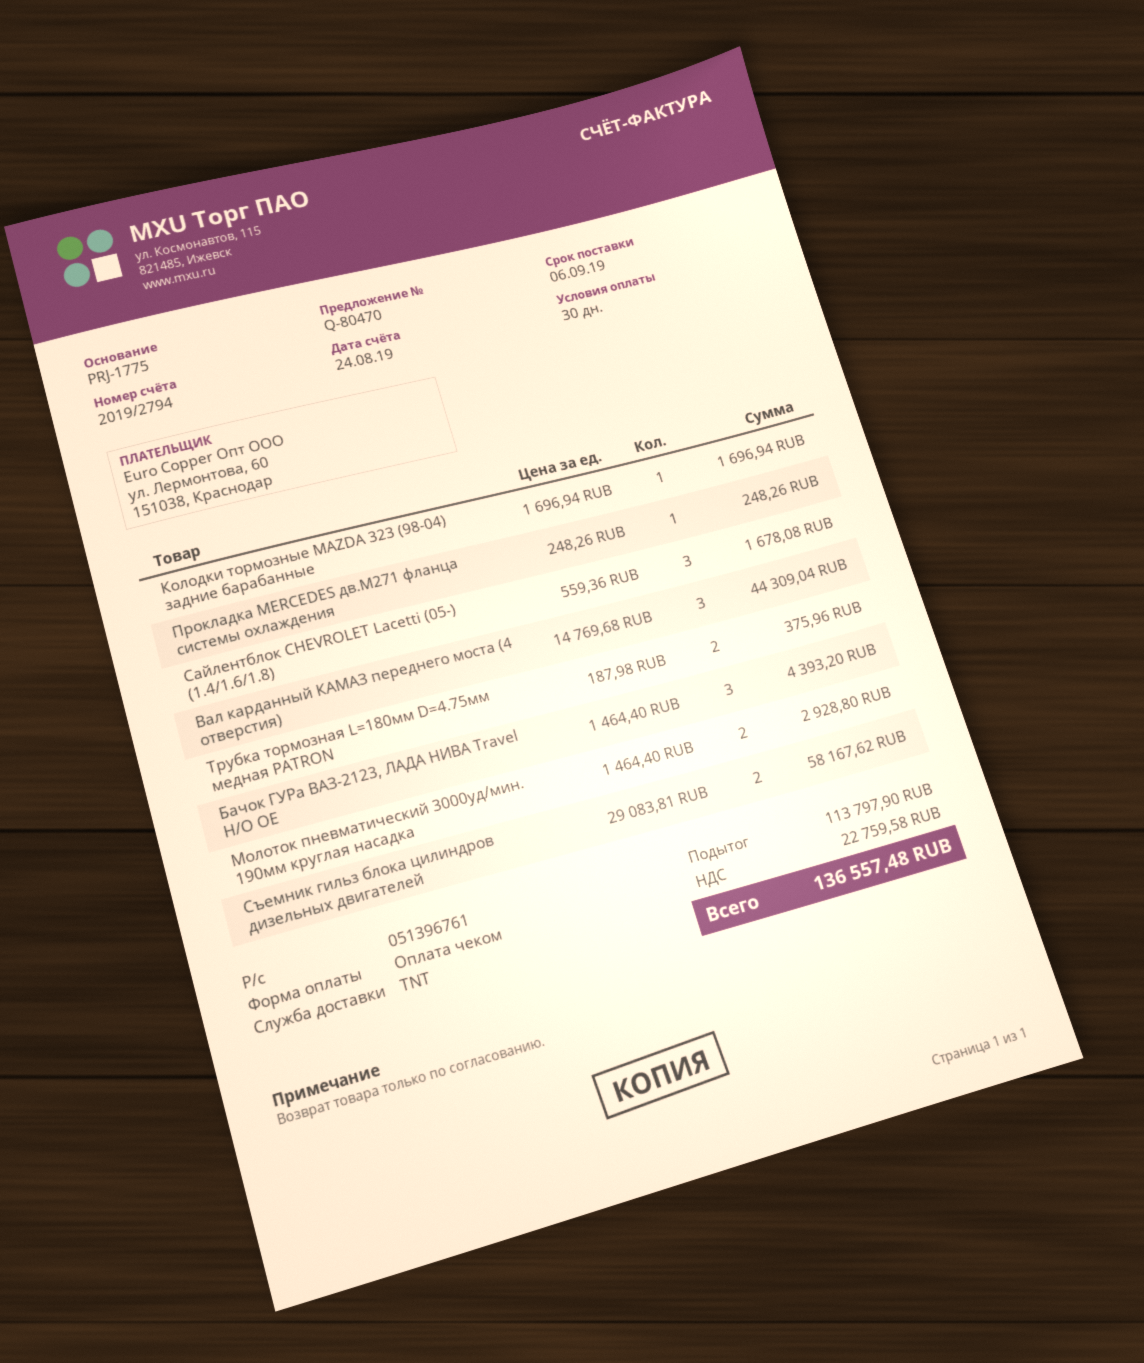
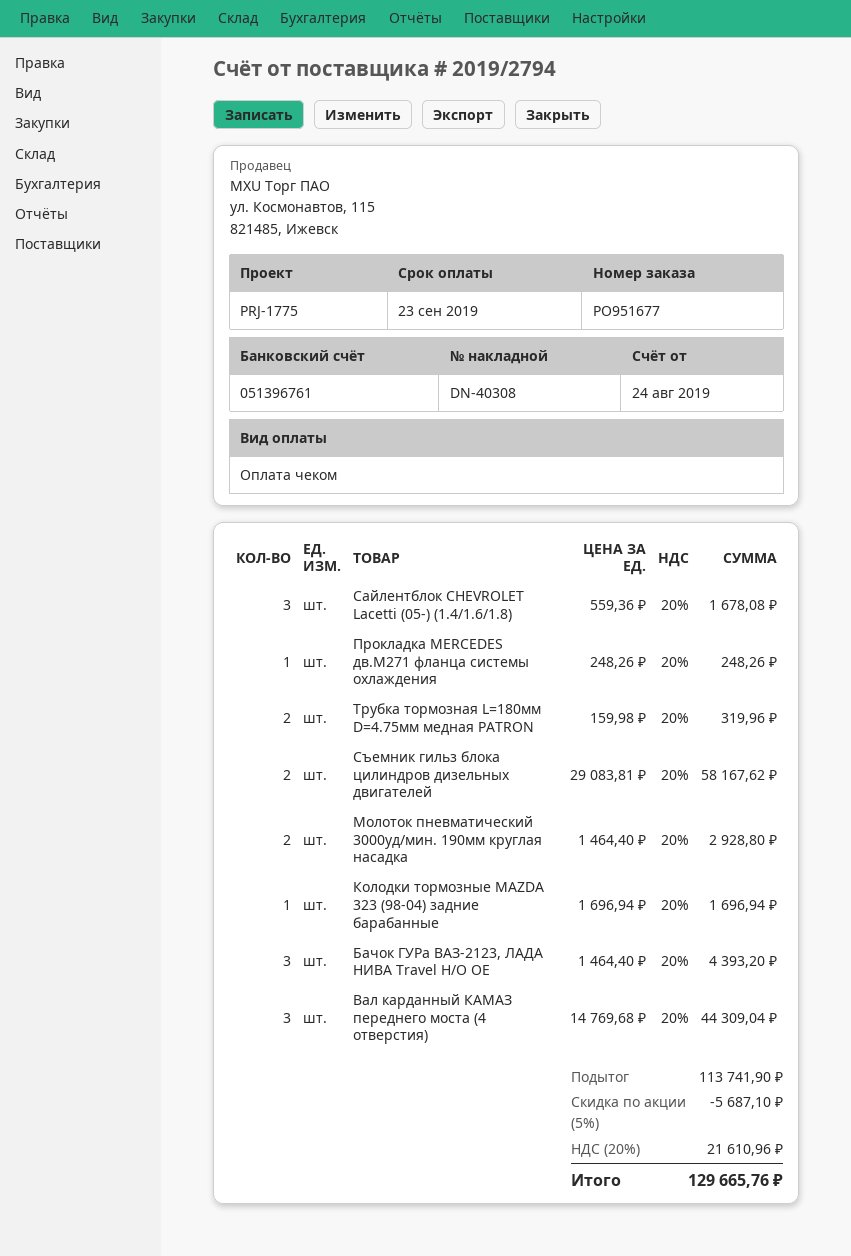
Трубка тормозная L=180мм D=4.75мм медная PATRON: 2 x 187.98 = 375.96 -> 2 x 159.98 = 319.96
subtotal: 113797.90 -> 113741.90
discount: none -> 5% = 5687.10
tax: 22759.58 -> 21610.96
total: 136557.48 -> 129665.76

